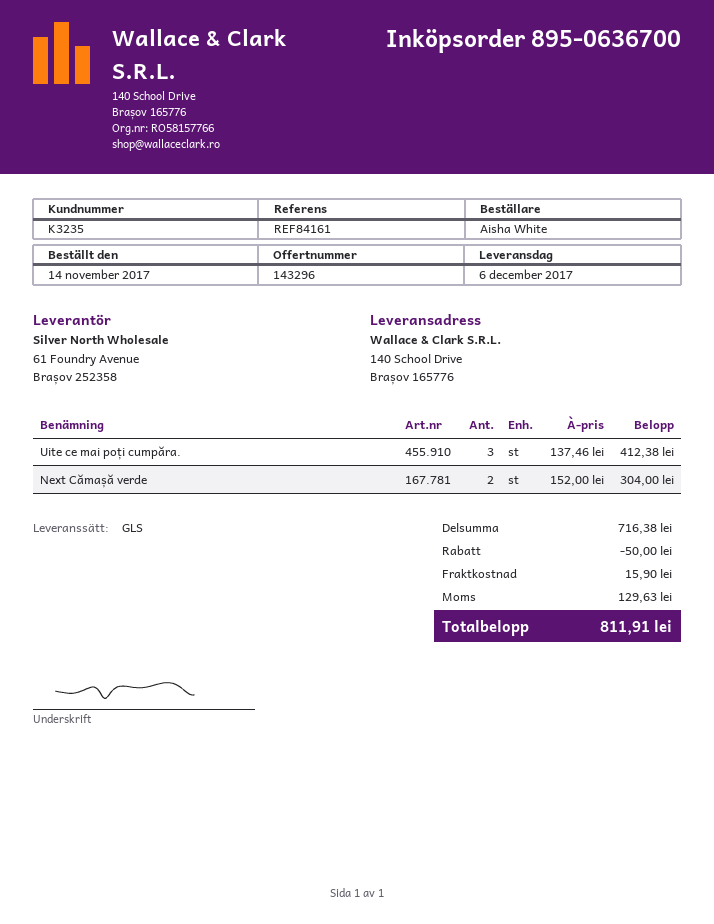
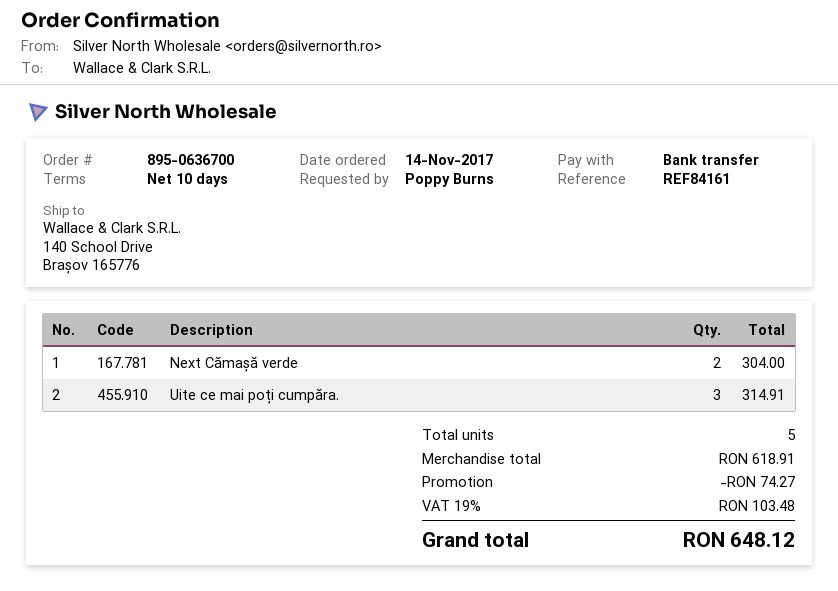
ordered by: Aisha White -> Poppy Burns
Uite ce mai poți cumpăra.: 3 for 412.38 -> 3 for 314.91
subtotal: 716.38 -> 618.91
discount: 50.00 -> 74.27
shipping: 15.90 -> none
tax: 129.63 -> 103.48
total: 811.91 -> 648.12

